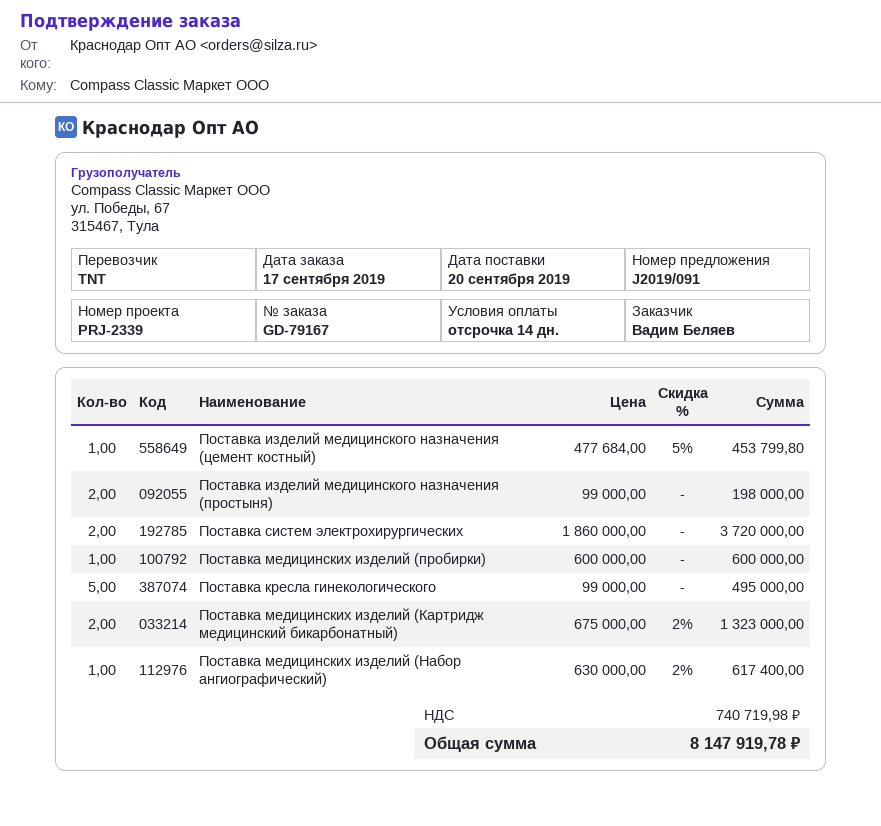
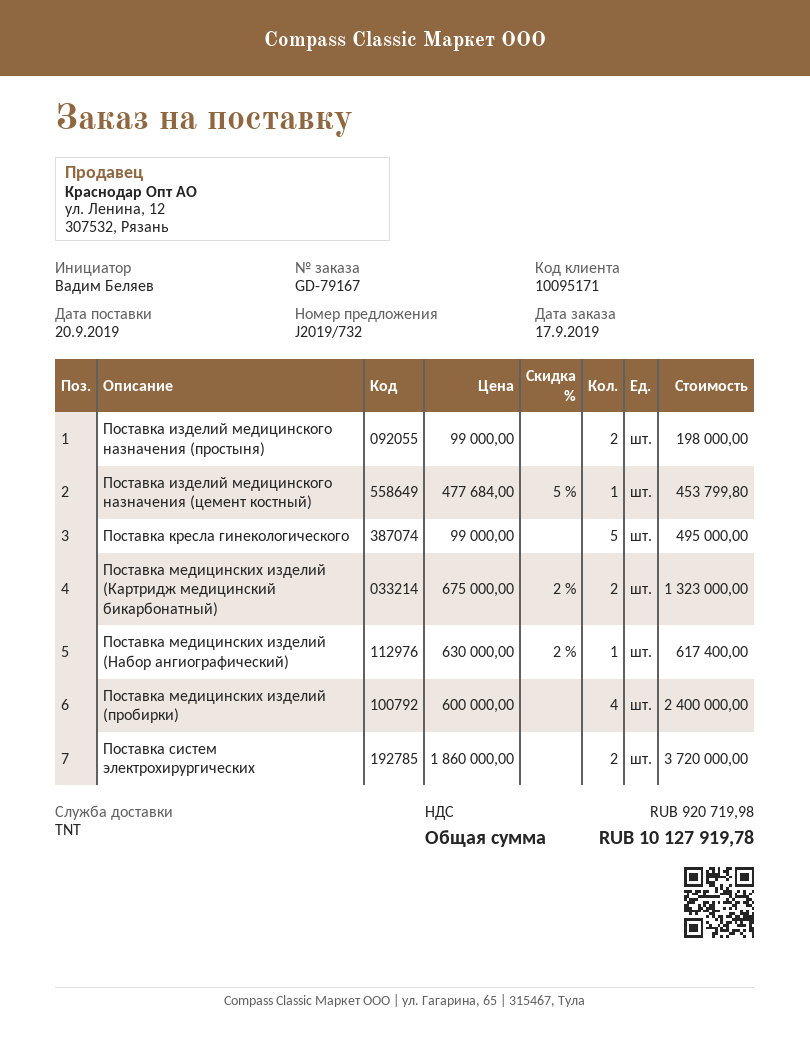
quote number: J2019/091 -> J2019/732
Поставка медицинских изделий (пробирки): 1 x 600000.00 = 600000.00 -> 4 x 600000.00 = 2400000.00
tax: 740719.98 -> 920719.98
total: 8147919.78 -> 10127919.78

